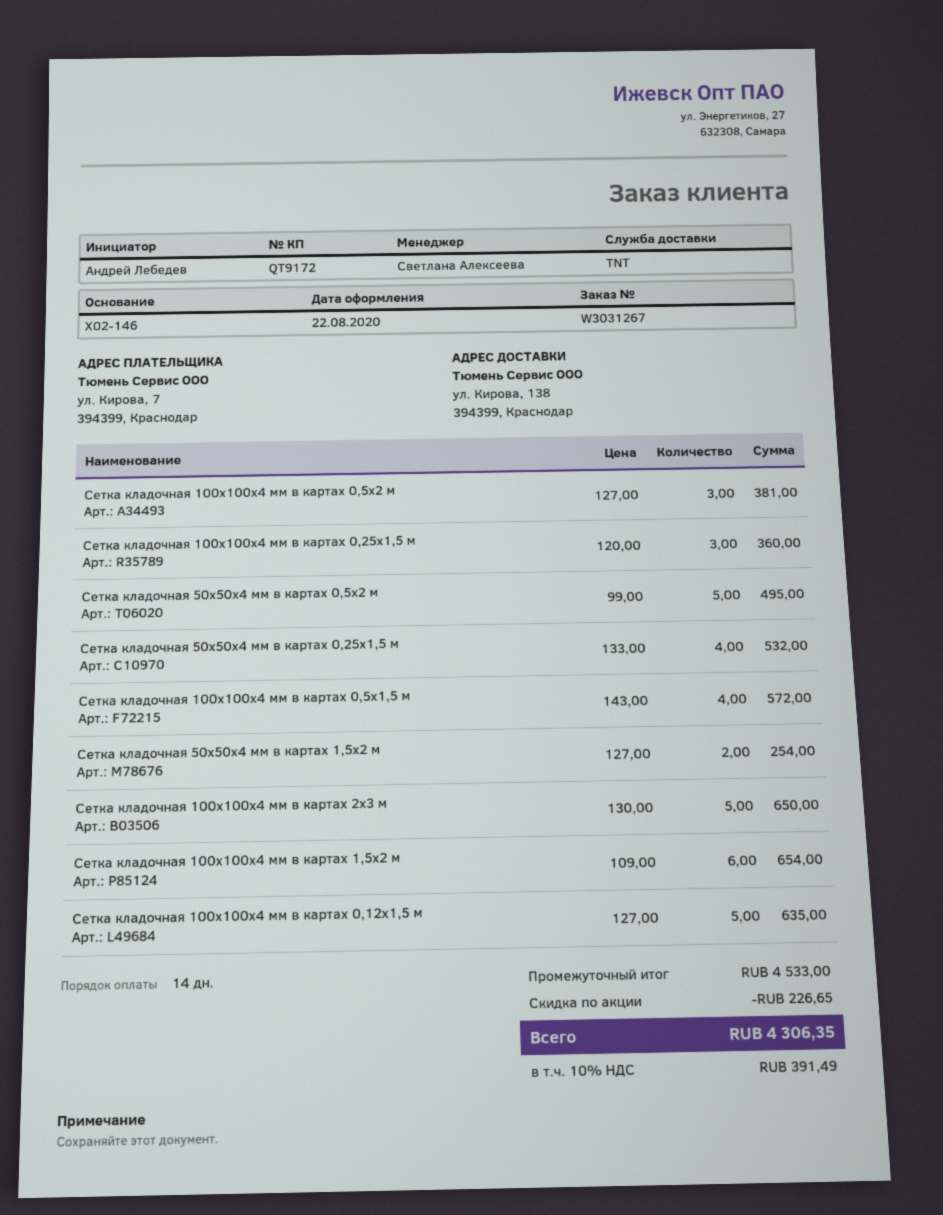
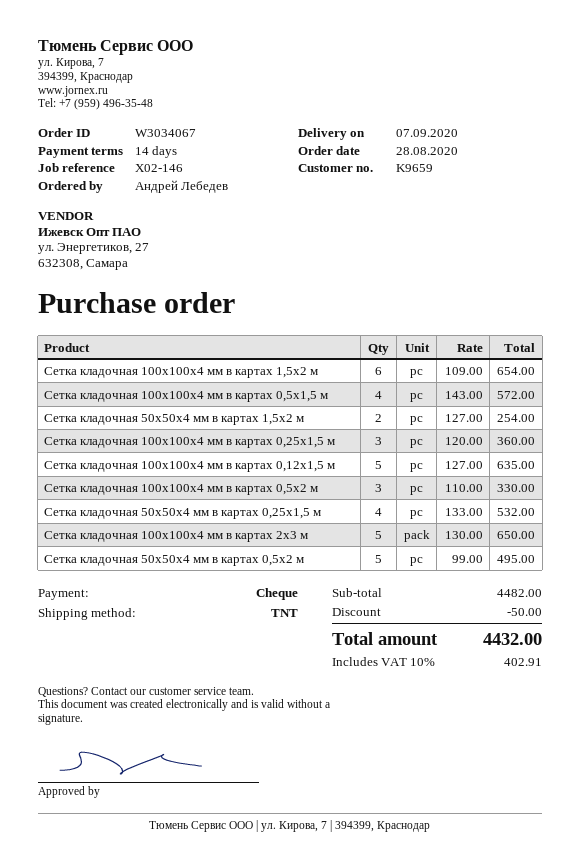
order number: W3031267 -> W3034067
order date: 2020-08-22 -> 2020-08-28
Сетка кладочная 100х100х4 мм в картах 0,5х2 м: 3 x 127.00 = 381.00 -> 3 x 110.00 = 330.00
subtotal: 4533.00 -> 4482.00
discount: 226.65 -> 50.00
tax: 10% = 391.49 -> 10% = 402.91
total: 4306.35 -> 4432.00

